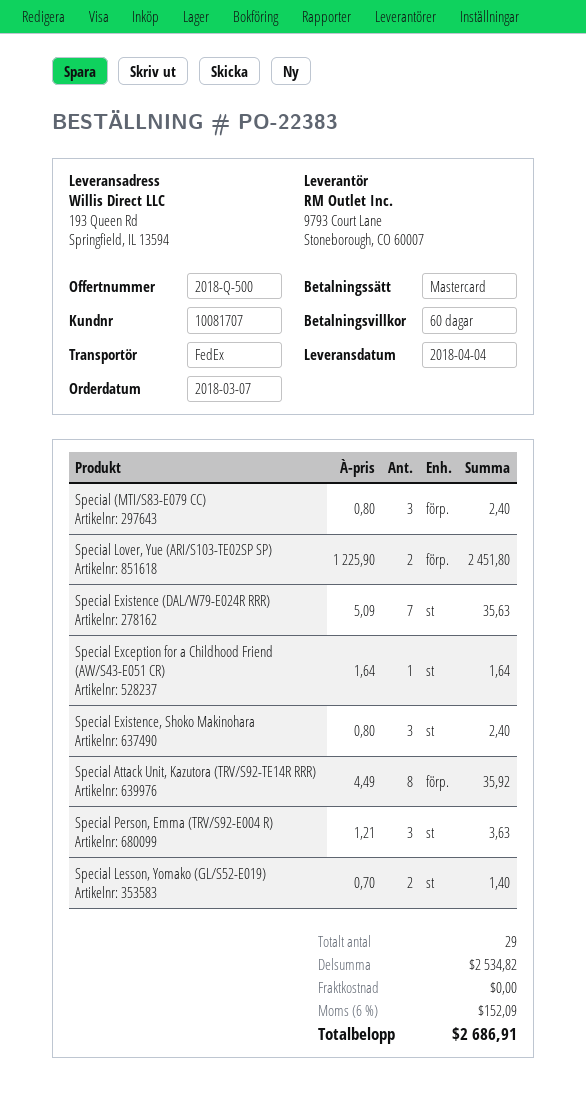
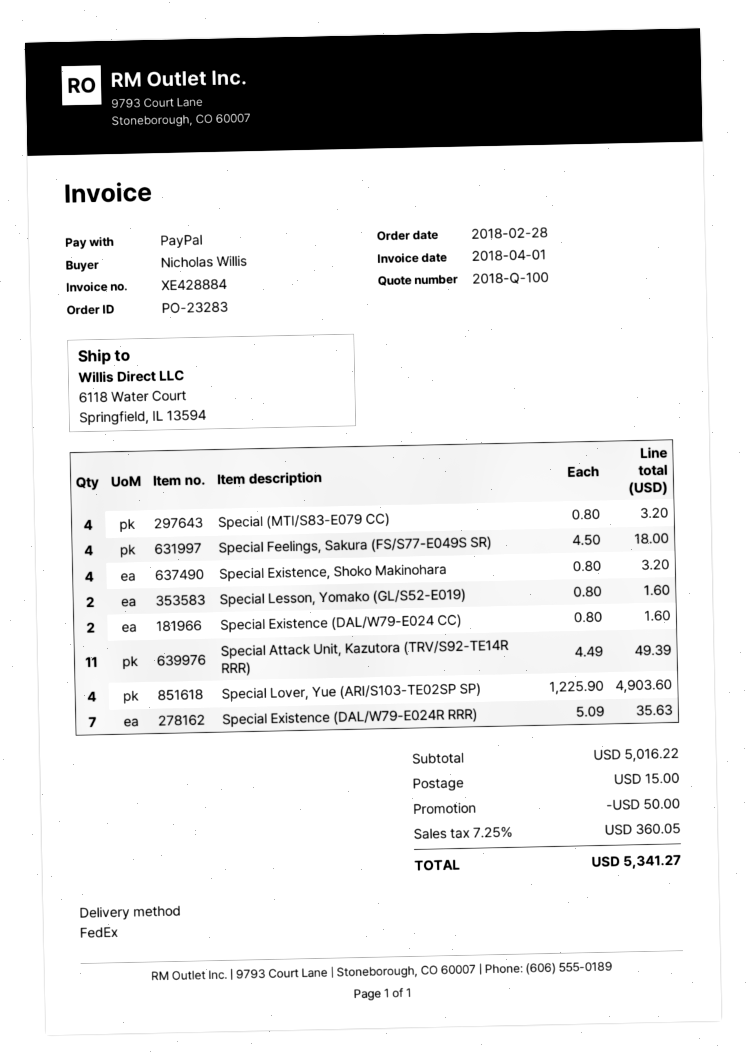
quote number: 2018-Q-500 -> 2018-Q-100
order number: PO-22383 -> PO-23283
order date: 2018-03-07 -> 2018-02-28
payment method: Mastercard -> PayPal
ship to: 193 Queen Rd, Springfield, IL 13594 -> 6118 Water Court, Springfield, IL 13594
Special (MTI/S83-E079 CC): 3 x 0.80 = 2.40 -> 4 x 0.80 = 3.20
Special Lover, Yue (ARI/S103-TE02SP SP): 2 x 1225.90 = 2451.80 -> 4 x 1225.90 = 4903.60
Special Exception for a Childhood Friend (AW/S43-E051 CR): 1 x 1.64 = 1.64 -> none
Special Existence, Shoko Makinohara: 3 x 0.80 = 2.40 -> 4 x 0.80 = 3.20
Special Attack Unit, Kazutora (TRV/S92-TE14R RRR): 8 x 4.49 = 35.92 -> 11 x 4.49 = 49.39
Special Person, Emma (TRV/S92-E004 R): 3 x 1.21 = 3.63 -> none
Special Lesson, Yomako (GL/S52-E019): 2 x 0.70 = 1.40 -> 2 x 0.80 = 1.60
Special Feelings, Sakura (FS/S77-E049S SR): none -> 4 x 4.50 = 18.00
Special Existence (DAL/W79-E024 CC): none -> 2 x 0.80 = 1.60
subtotal: 2534.82 -> 5016.22
discount: none -> 50.00
shipping: 0.00 -> 15.00
tax: 6% = 152.09 -> 7.25% = 360.05
total: 2686.91 -> 5341.27

